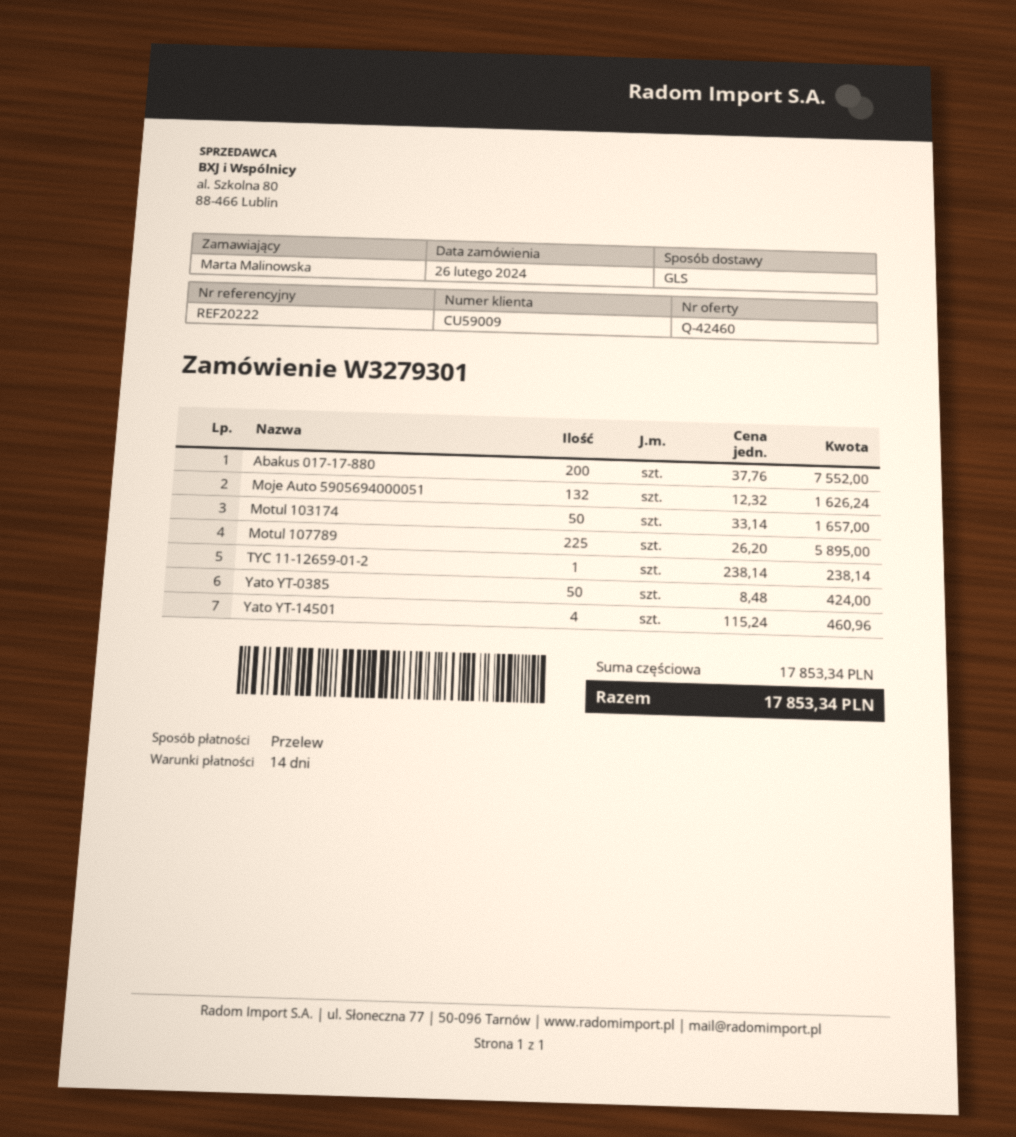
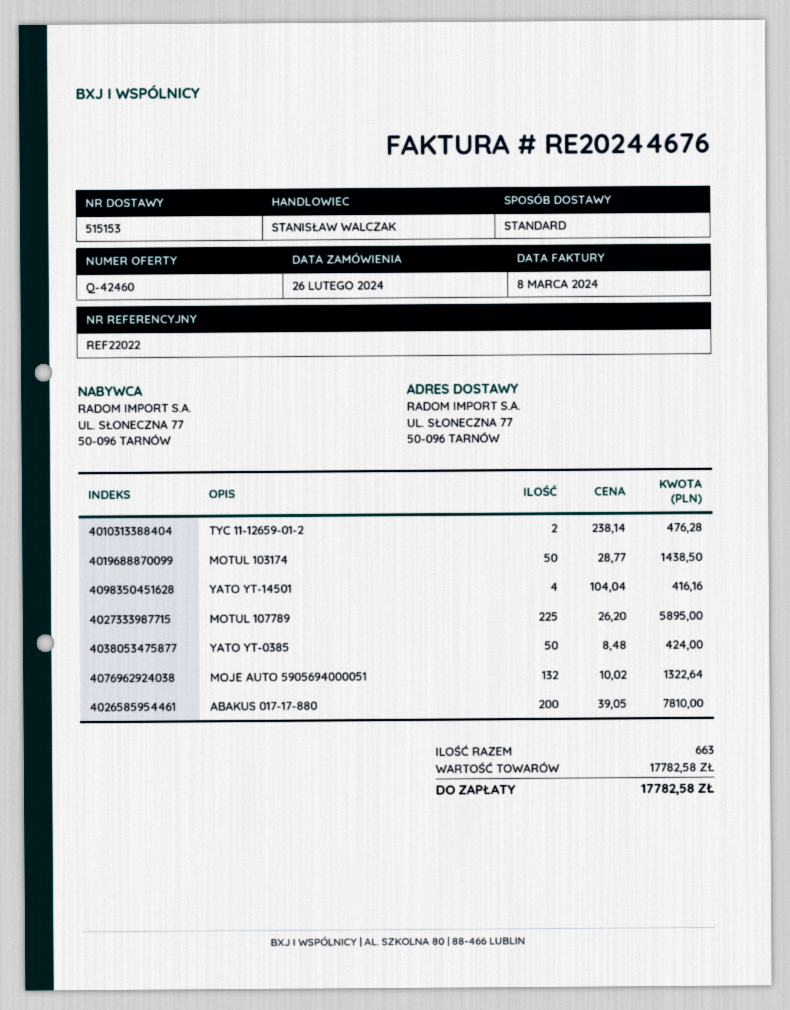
reference: REF20222 -> REF22022
shipping method: GLS -> standard
Abakus 017-17-880: 200 x 37.76 = 7552.00 -> 200 x 39.05 = 7810.00
Moje Auto 5905694000051: 132 x 12.32 = 1626.24 -> 132 x 10.02 = 1322.64
Motul 103174: 50 x 33.14 = 1657.00 -> 50 x 28.77 = 1438.50
TYC 11-12659-01-2: 1 x 238.14 = 238.14 -> 2 x 238.14 = 476.28
Yato YT-14501: 4 x 115.24 = 460.96 -> 4 x 104.04 = 416.16
subtotal: 17853.34 -> 17782.58
total: 17853.34 -> 17782.58

